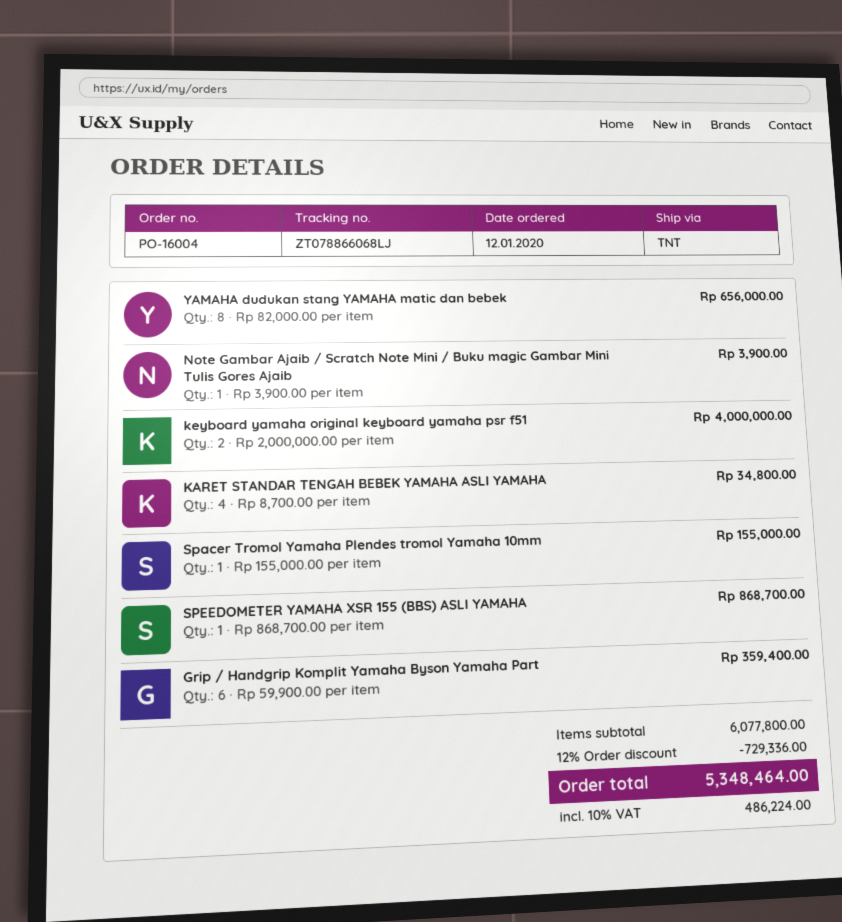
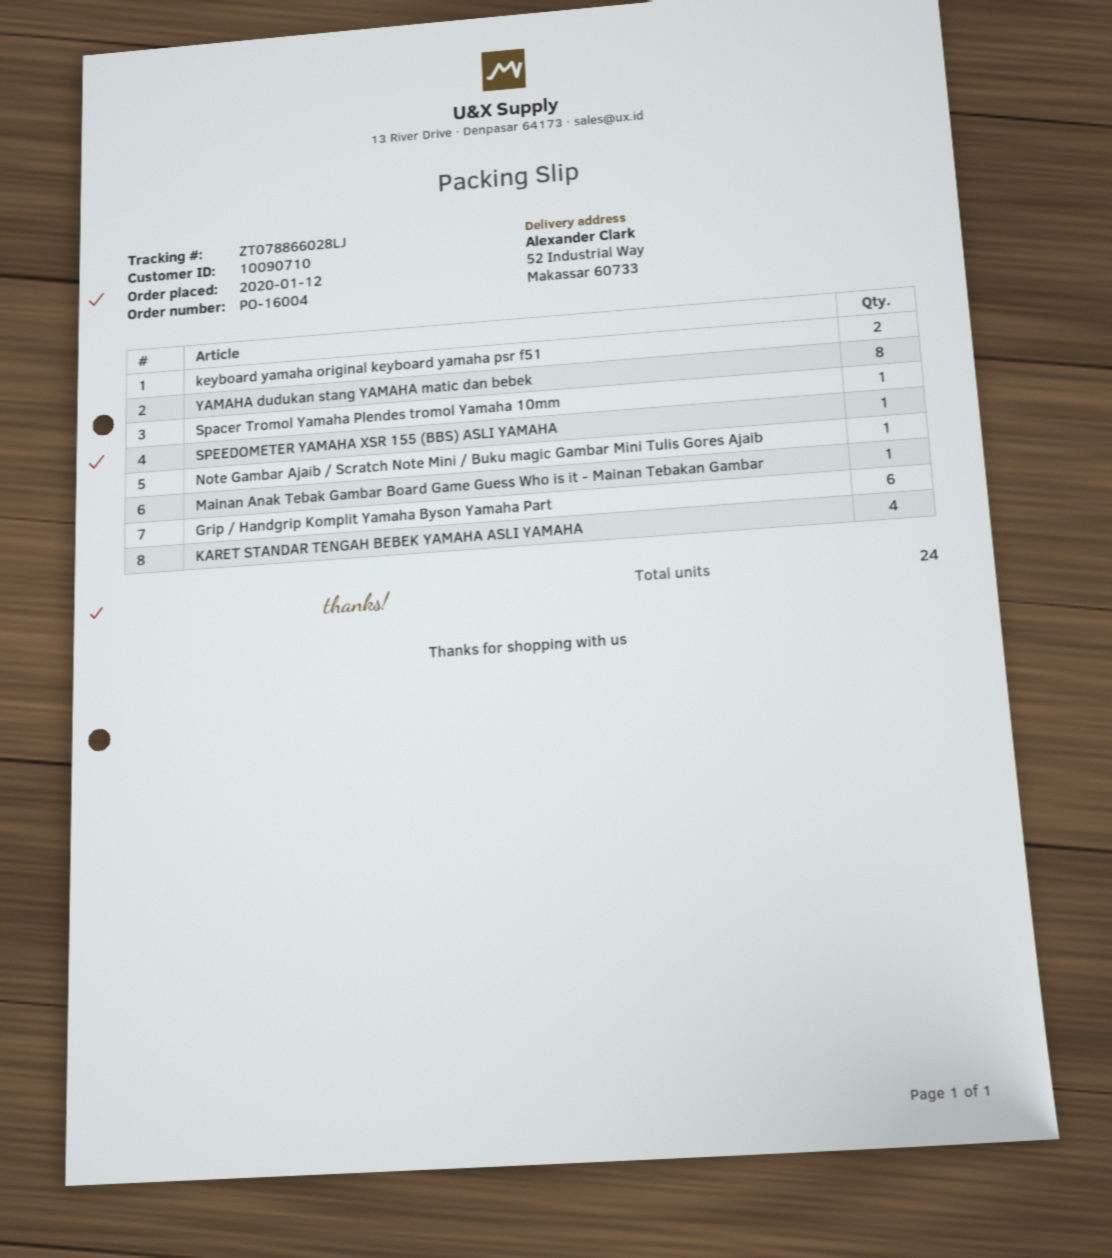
tracking number: ZT078866068LJ -> ZT078866028LJ
Mainan Anak Tebak Gambar Board Game Guess Who is it - Mainan Tebakan Gambar: none -> 1

